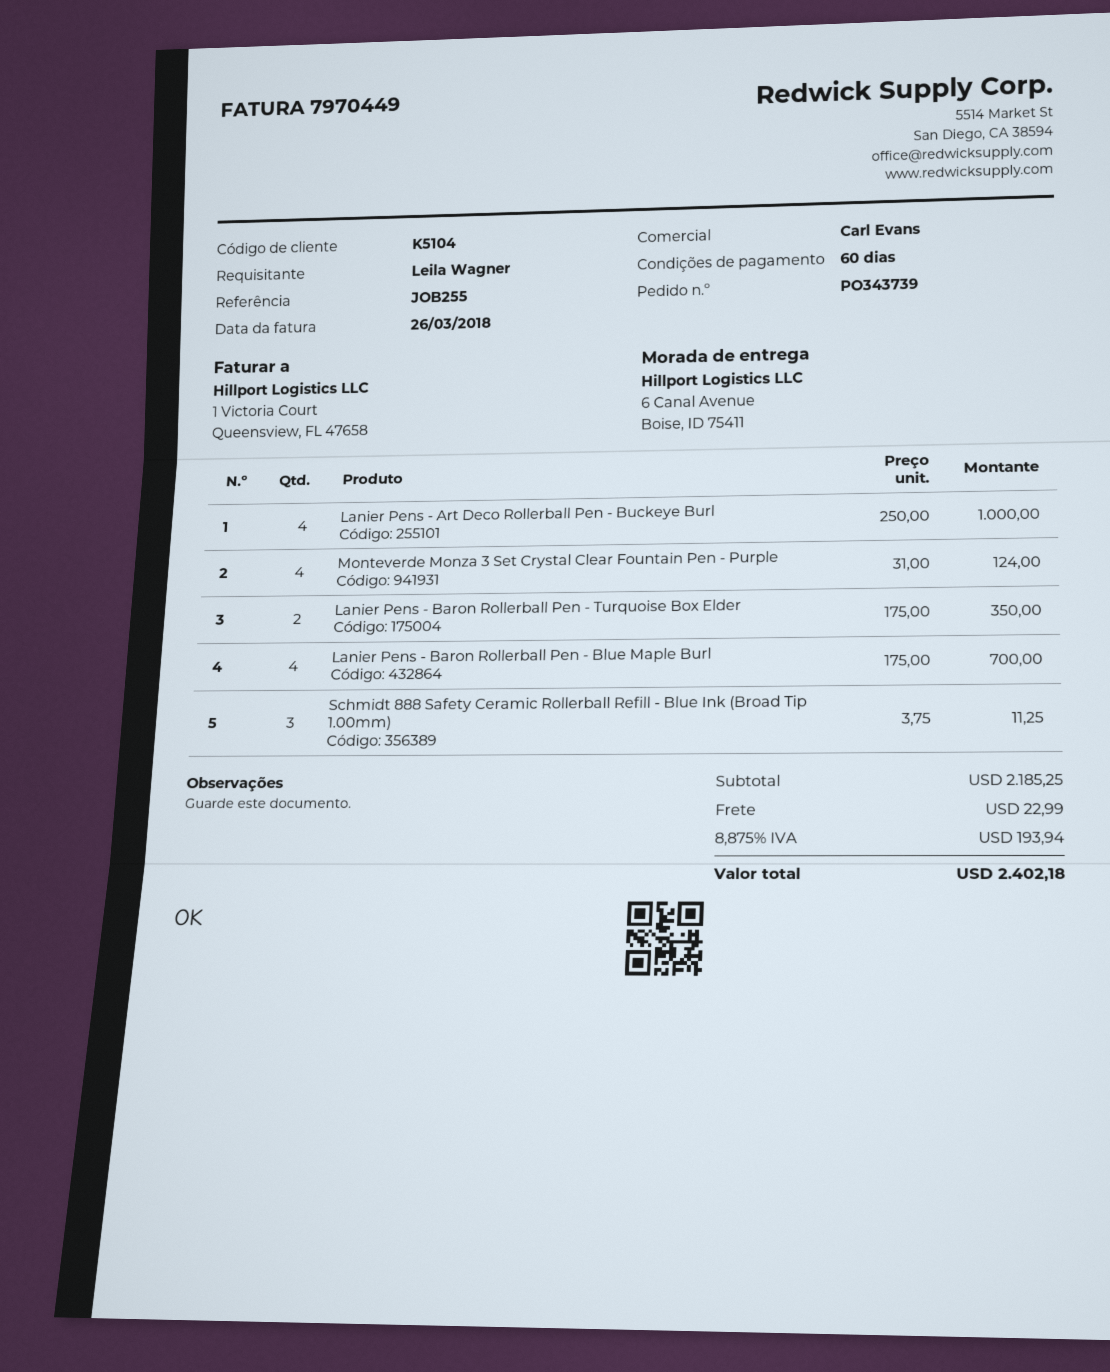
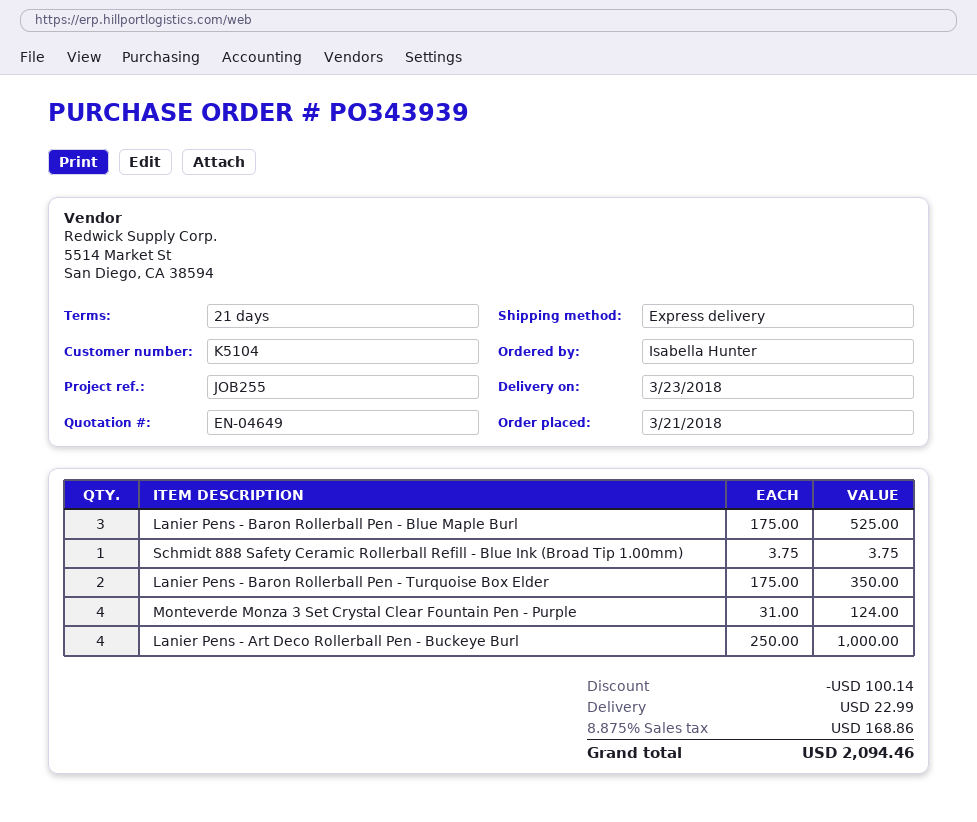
order number: PO343739 -> PO343939
payment terms: 60 days -> 21 days
ordered by: Leila Wagner -> Isabella Hunter
Lanier Pens - Baron Rollerball Pen - Blue Maple Burl: 4 x 175.00 = 700.00 -> 3 x 175.00 = 525.00
Schmidt 888 Safety Ceramic Rollerball Refill - Blue Ink (Broad Tip 1.00mm): 3 x 3.75 = 11.25 -> 1 x 3.75 = 3.75
discount: none -> 100.14
tax: 8.875% = 193.94 -> 8.875% = 168.86
total: 2402.18 -> 2094.46

